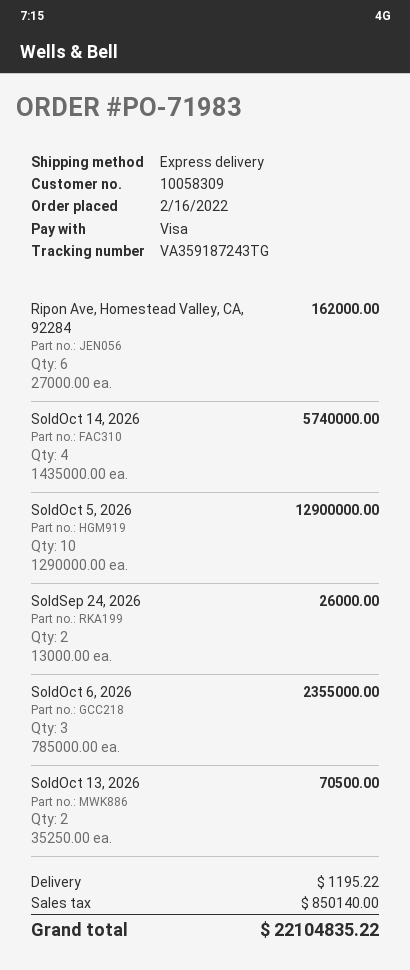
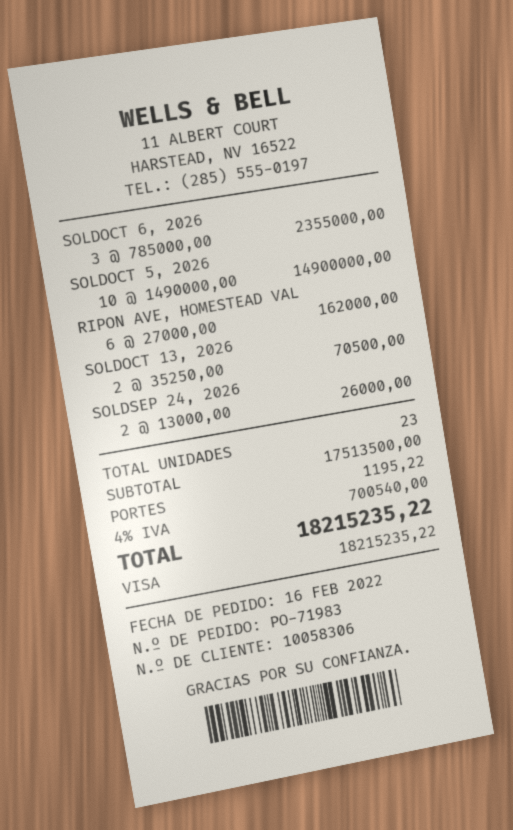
customer number: 10058309 -> 10058306
SoldOct 14, 2026: 4 x 1435000.00 = 5740000.00 -> none
SoldOct 5, 2026: 10 x 1290000.00 = 12900000.00 -> 10 x 1490000.00 = 14900000.00
tax: 850140.00 -> 700540.00
total: 22104835.22 -> 18215235.22

